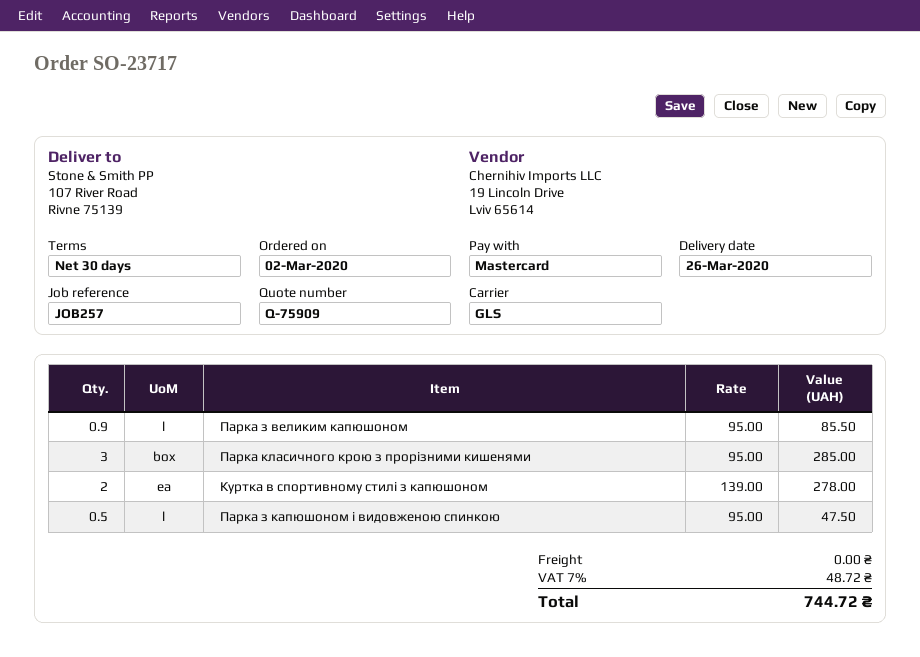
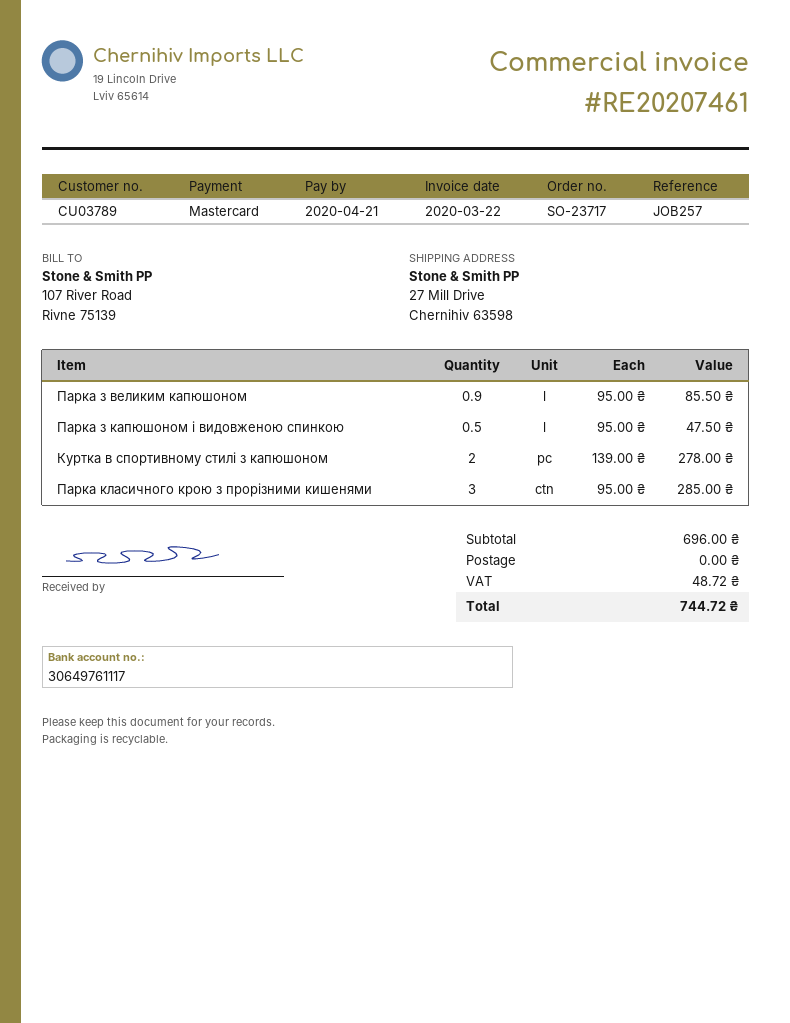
ship to: 107 River Road, Rivne 75139 -> 27 Mill Drive, Chernihiv 63598

